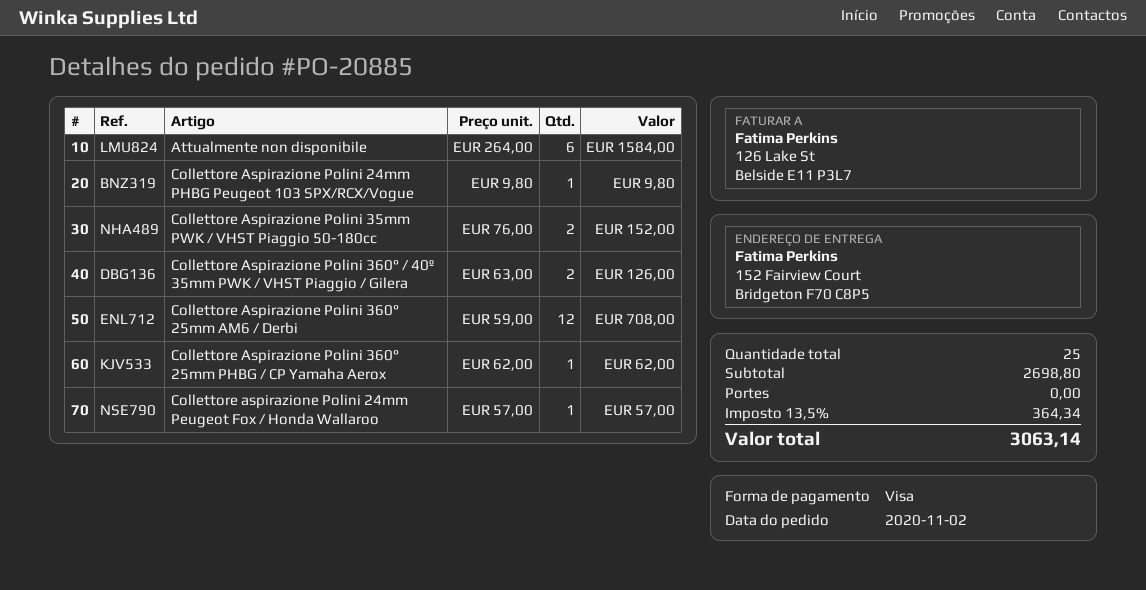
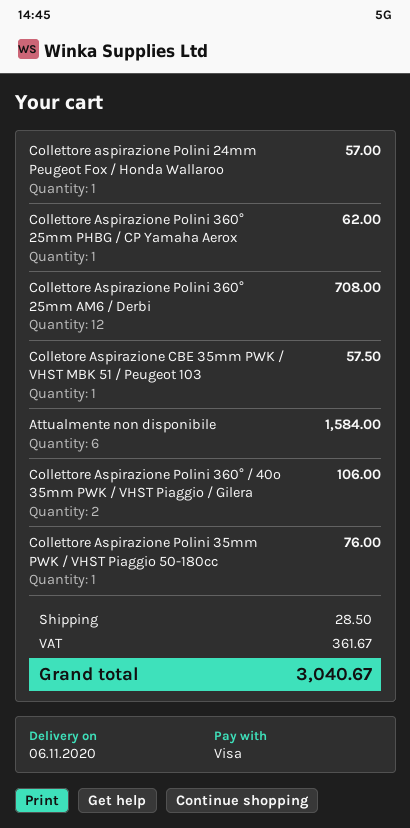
Collettore Aspirazione Polini 24mm PHBG Peugeot 103 SPX/RCX/Vogue: 1 for 9.80 -> none
Collettore Aspirazione Polini 35mm PWK / VHST Piaggio 50-180cc: 2 for 152.00 -> 1 for 76.00
Collettore Aspirazione Polini 360° / 40º 35mm PWK / VHST Piaggio / Gilera: 2 for 126.00 -> 2 for 106.00
Colletore Aspirazione CBE 35mm PWK / VHST MBK 51 / Peugeot 103: none -> 1 for 57.50
shipping: 0.00 -> 28.50
tax: 364.34 -> 361.67
total: 3063.14 -> 3040.67

